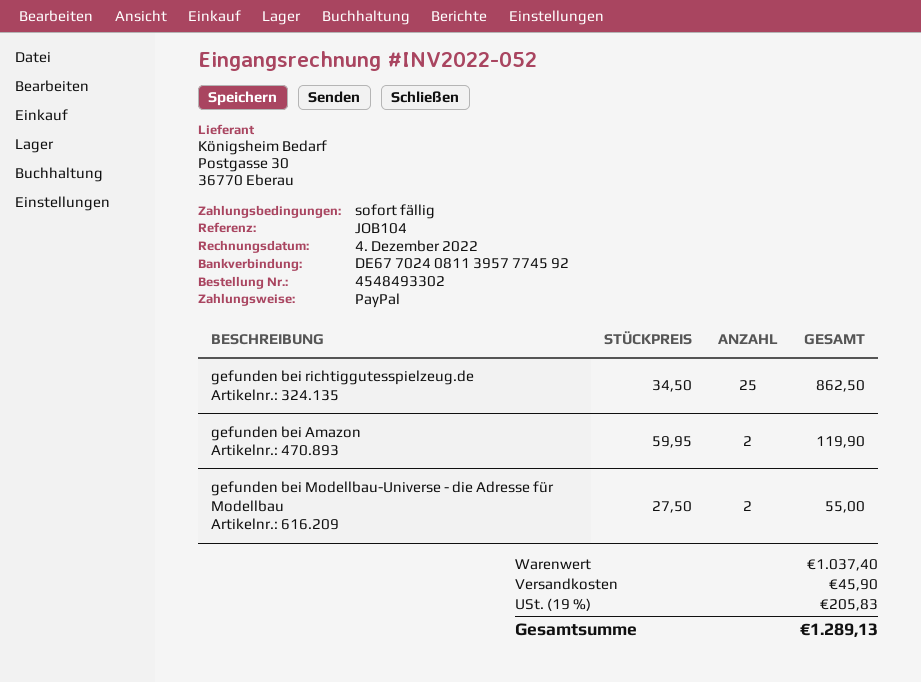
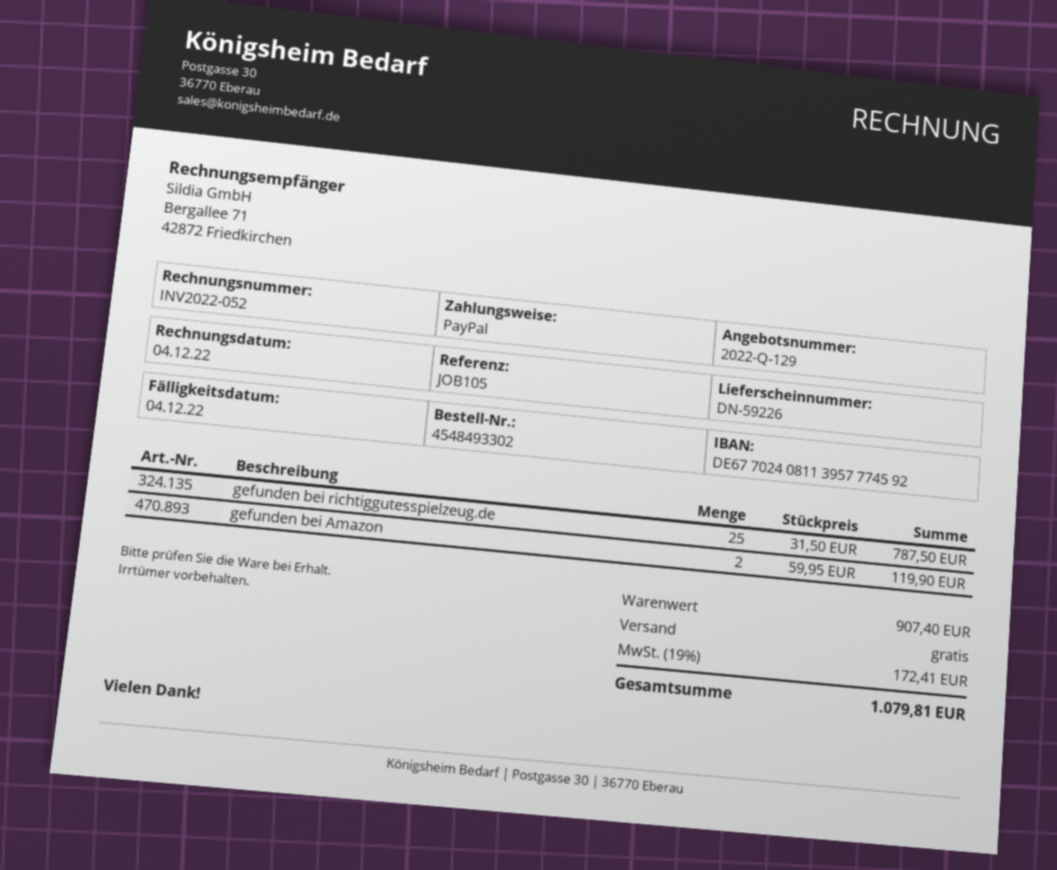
reference: JOB104 -> JOB105
gefunden bei richtiggutesspielzeug.de: 25 x 34.50 = 862.50 -> 25 x 31.50 = 787.50
gefunden bei Modellbau-Universe - die Adresse für Modellbau: 2 x 27.50 = 55.00 -> none
subtotal: 1037.40 -> 907.40
shipping: 45.90 -> 0.00
tax: 19% = 205.83 -> 19% = 172.41
total: 1289.13 -> 1079.81

